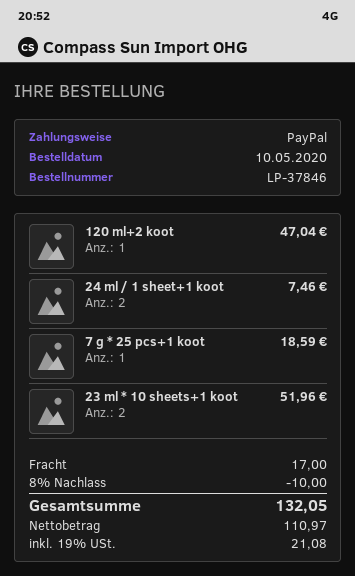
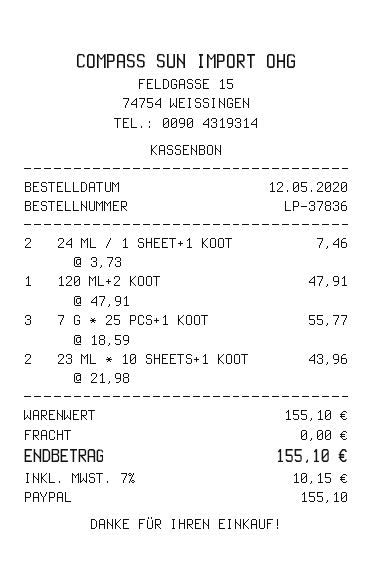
order number: LP-37846 -> LP-37836
order date: 2020-05-10 -> 2020-05-12
120 ml+2 koot: 1 for 47.04 -> 1 for 47.91
7 g * 25 pcs+1 koot: 1 for 18.59 -> 3 for 55.77
23 ml * 10 sheets+1 koot: 2 for 51.96 -> 2 for 43.96
discount: 8% = 10.00 -> none
shipping: 17.00 -> 0.00
tax: 19% = 21.08 -> 7% = 10.15
total: 132.05 -> 155.10

